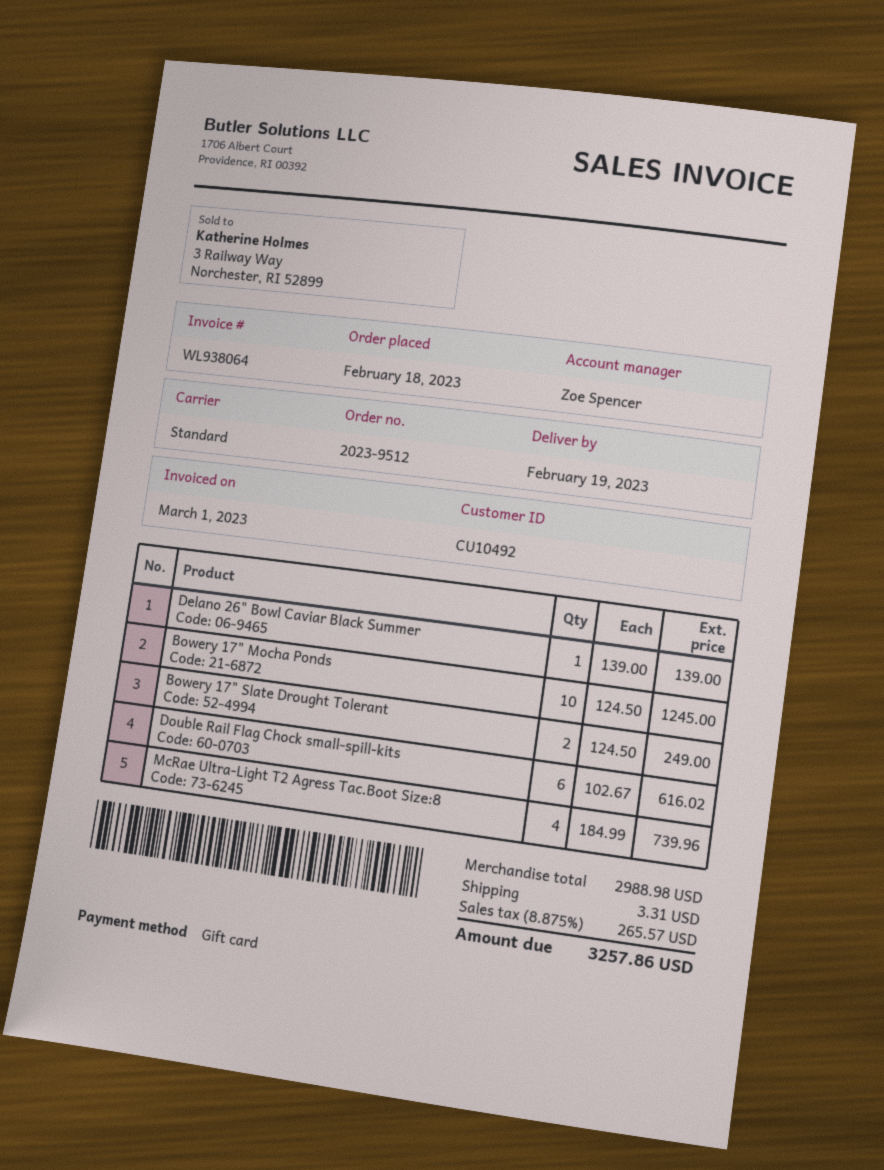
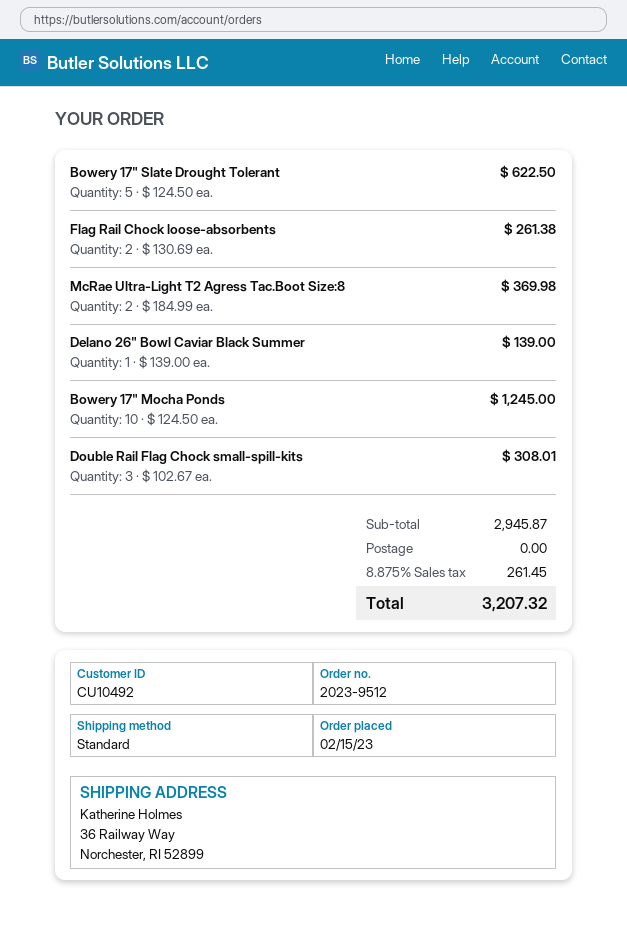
order date: 2023-02-18 -> 2023-02-15
Bowery 17" Slate Drought Tolerant: 2 x 124.50 = 249.00 -> 5 x 124.50 = 622.50
Double Rail Flag Chock small-spill-kits: 6 x 102.67 = 616.02 -> 3 x 102.67 = 308.01
McRae Ultra-Light T2 Agress Tac.Boot Size:8: 4 x 184.99 = 739.96 -> 2 x 184.99 = 369.98
Flag Rail Chock loose-absorbents: none -> 2 x 130.69 = 261.38
subtotal: 2988.98 -> 2945.87
shipping: 3.31 -> 0.00
tax: 8.875% = 265.57 -> 8.875% = 261.45
total: 3257.86 -> 3207.32

